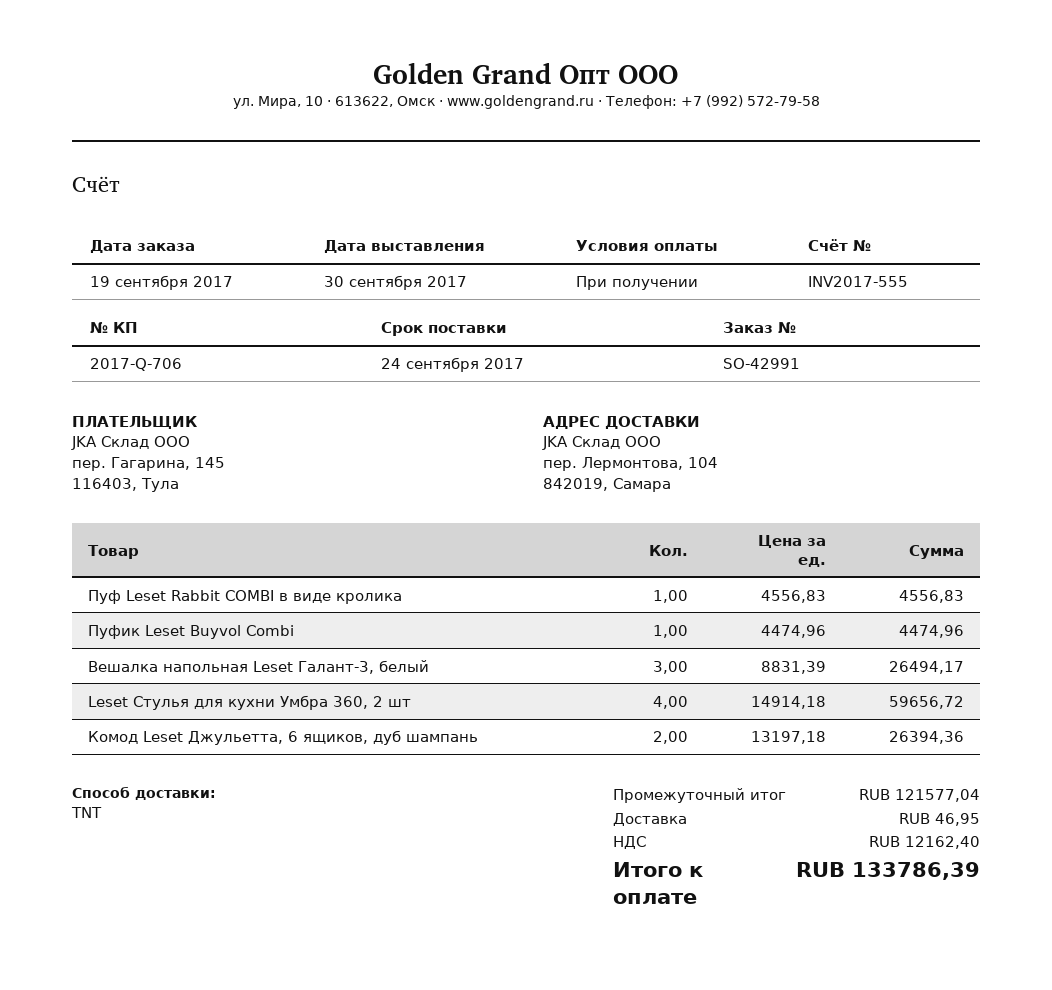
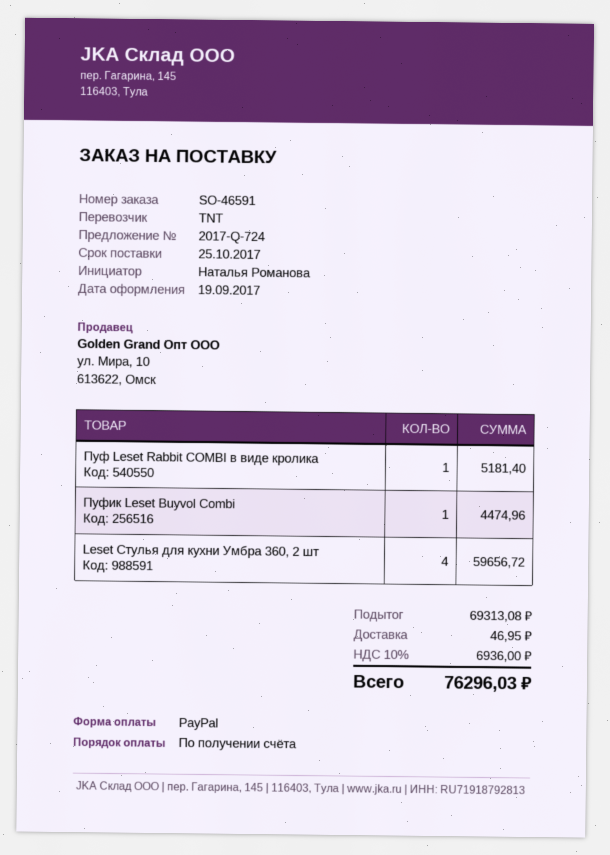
quote number: 2017-Q-706 -> 2017-Q-724
order number: SO-42991 -> SO-46591
delivery date: 2017-09-24 -> 2017-10-25
Пуф Leset Rabbit COMBI в виде кролика: 1 for 4556.83 -> 1 for 5181.40
Вешалка напольная Leset Галант-3, белый: 3 for 26494.17 -> none
Комод Leset Джульетта, 6 ящиков, дуб шампань: 2 for 26394.36 -> none
subtotal: 121577.04 -> 69313.08
tax: 12162.40 -> 6936.00
total: 133786.39 -> 76296.03

